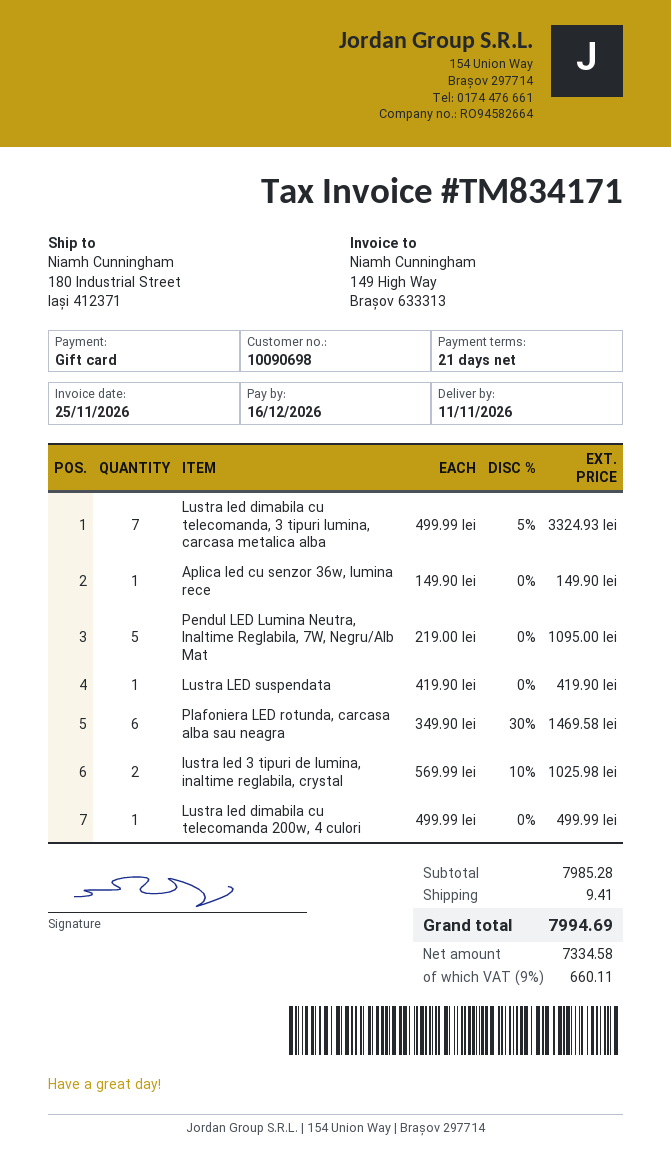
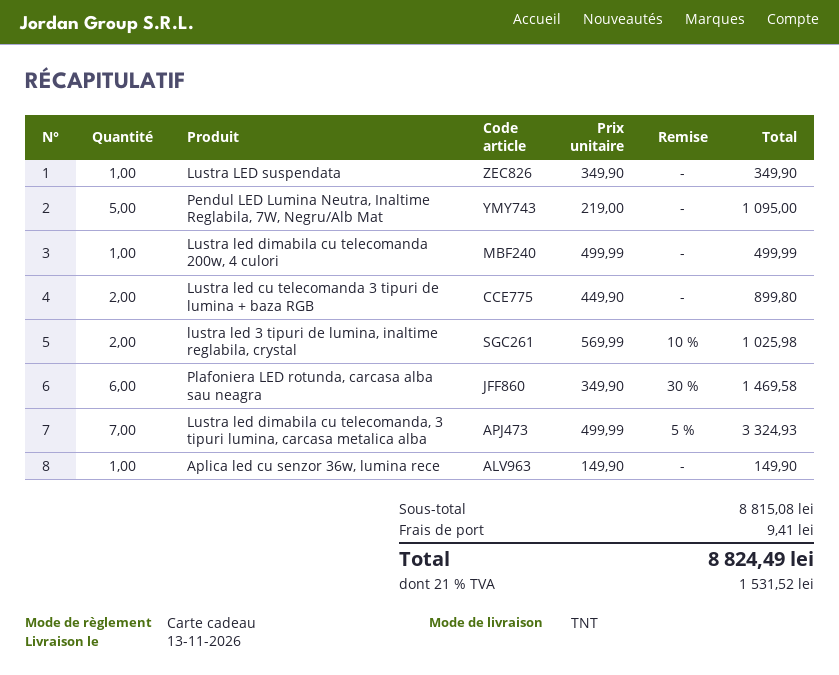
delivery date: 2026-11-11 -> 2026-11-13
Lustra LED suspendata: 1 x 419.90 = 419.90 -> 1 x 349.90 = 349.90
Lustra led cu telecomanda 3 tipuri de lumina + baza RGB: none -> 2 x 449.90 = 899.80
subtotal: 7985.28 -> 8815.08
tax: 9% = 660.11 -> 21% = 1531.52
total: 7994.69 -> 8824.49

